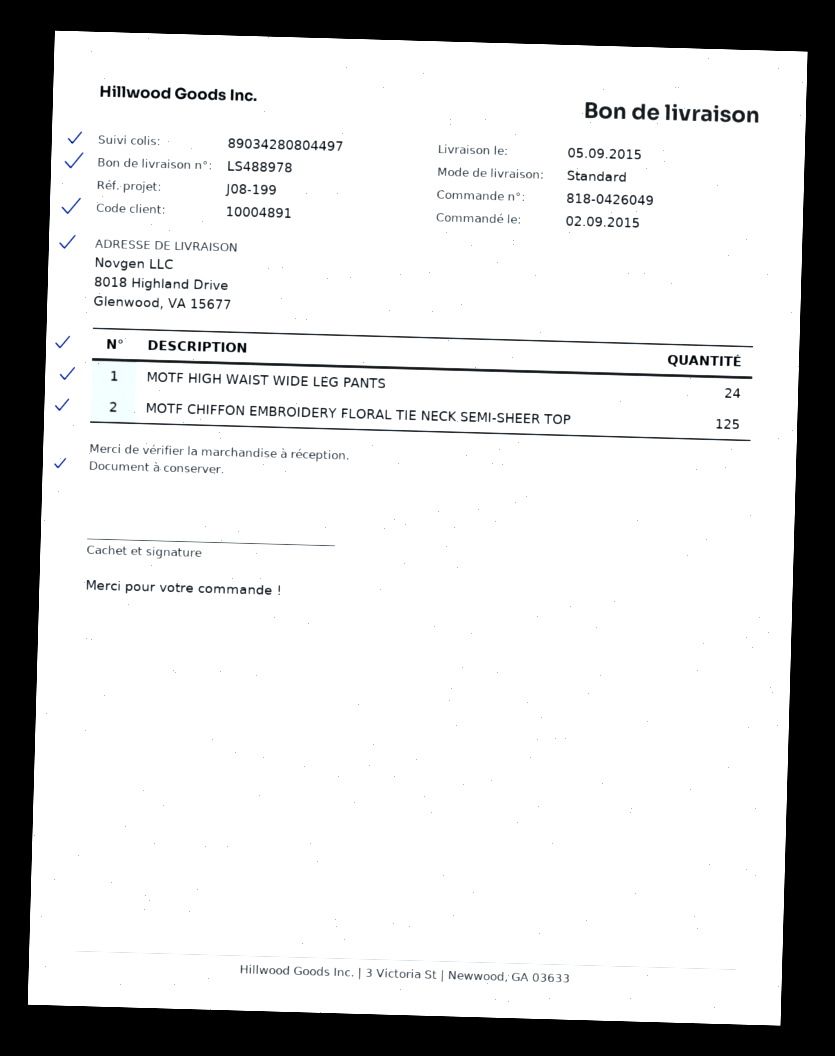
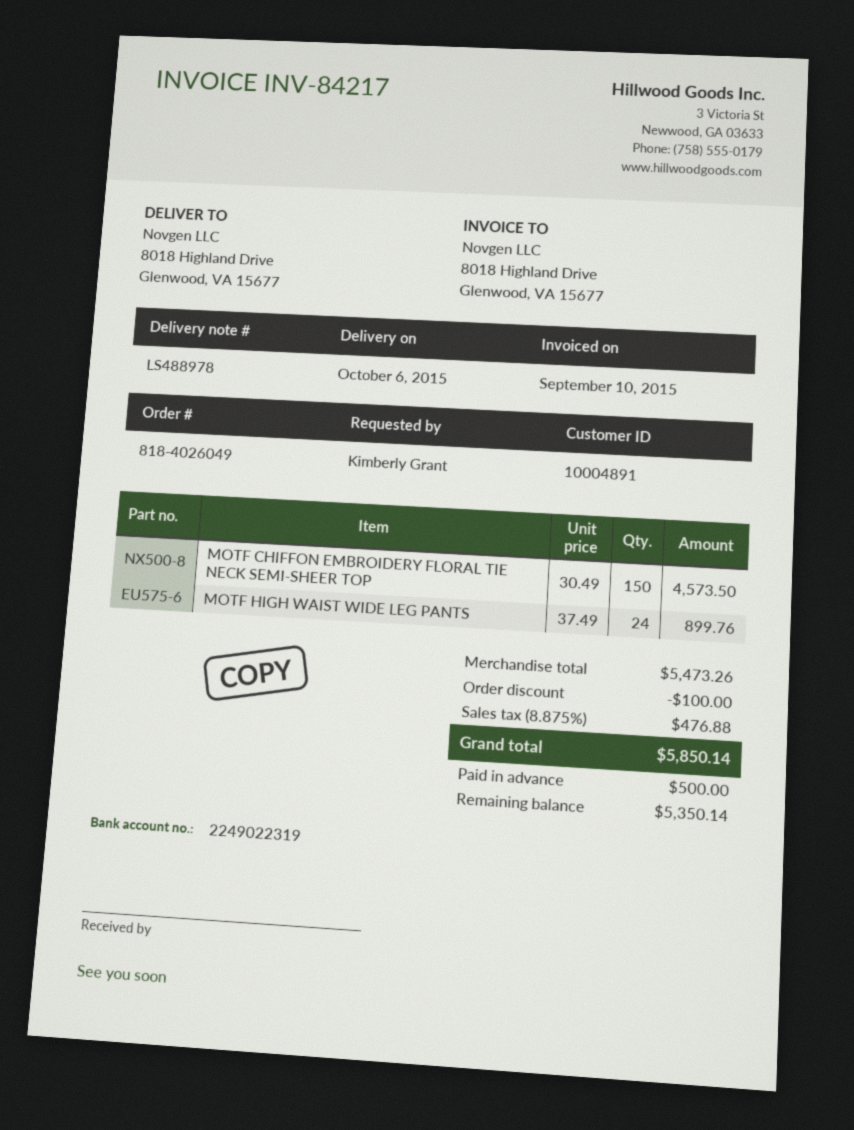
order number: 818-0426049 -> 818-4026049
delivery date: 2015-09-05 -> 2015-10-06
MOTF CHIFFON EMBROIDERY FLORAL TIE NECK SEMI-SHEER TOP: 125 -> 150

